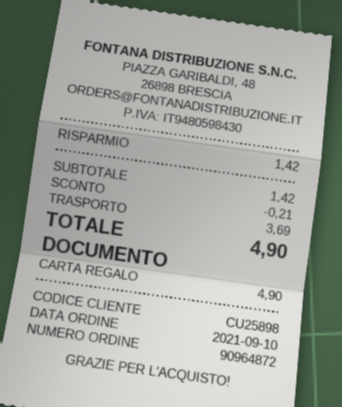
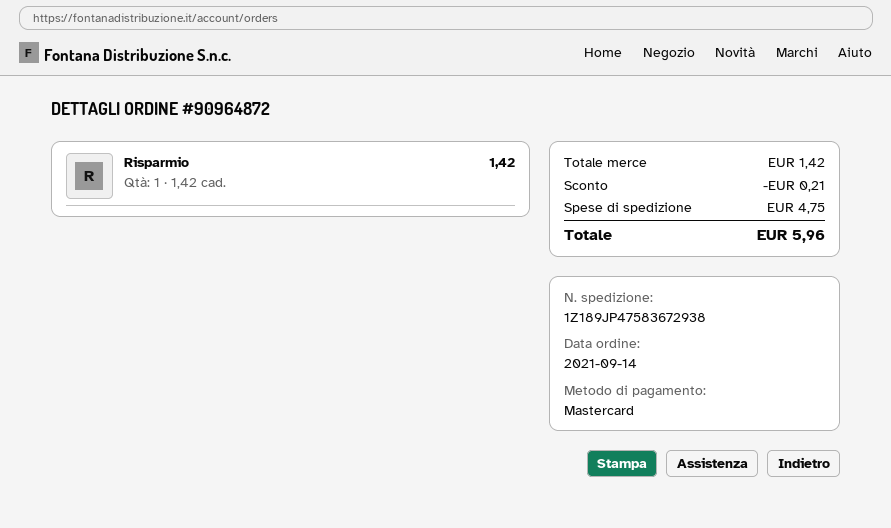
order date: 2021-09-10 -> 2021-09-14
payment method: gift card -> Mastercard
shipping: 3.69 -> 4.75
total: 4.90 -> 5.96

